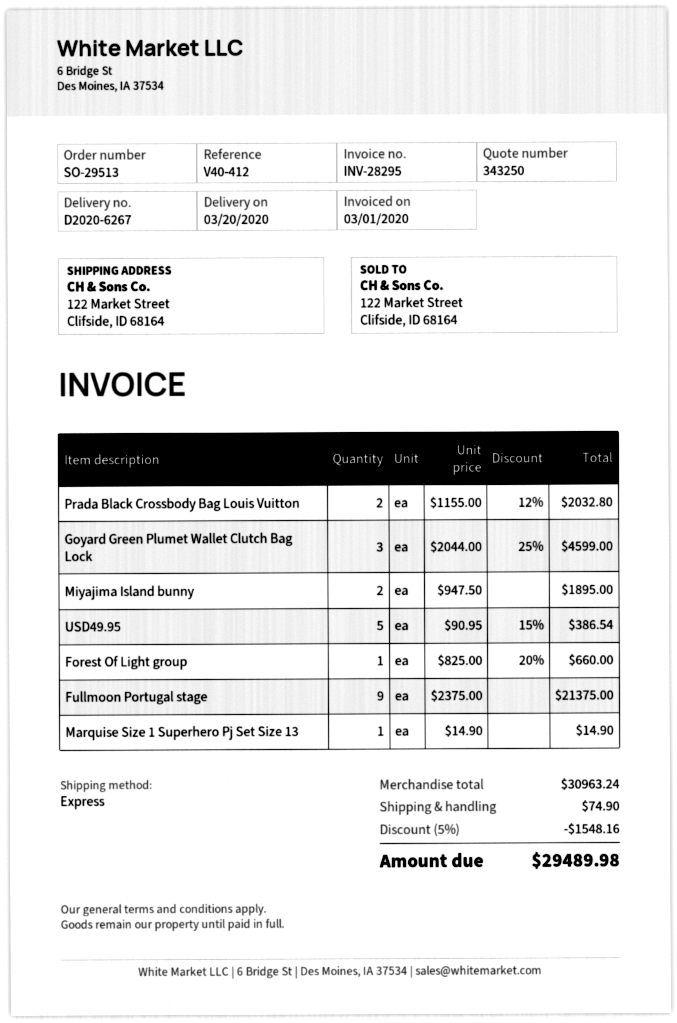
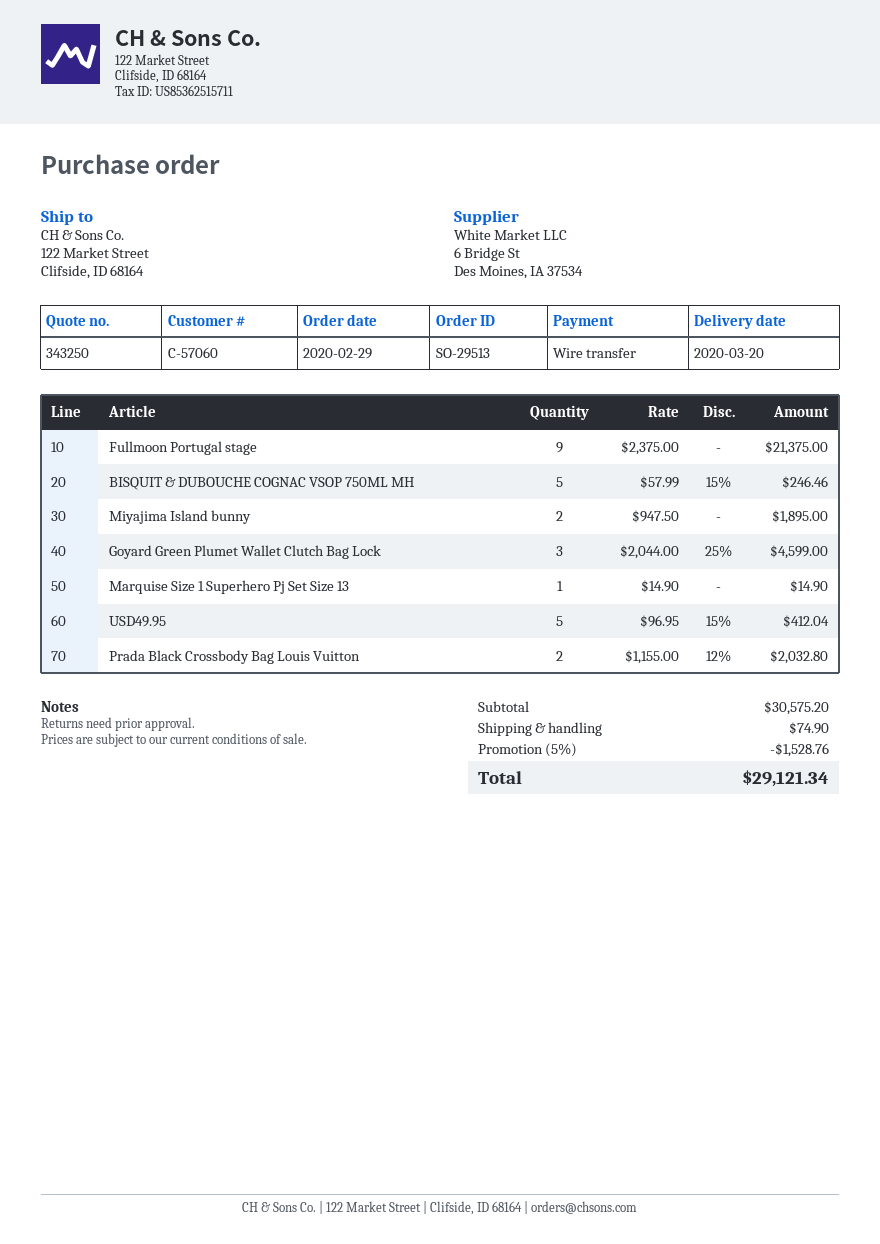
USD49.95: 5 x 90.95 - 15% = 386.54 -> 5 x 96.95 - 15% = 412.04
Forest Of Light group: 1 x 825.00 - 20% = 660.00 -> none
BISQUIT & DUBOUCHE COGNAC VSOP 750ML MH: none -> 5 x 57.99 - 15% = 246.46
subtotal: 30963.24 -> 30575.20
discount: 5% = 1548.16 -> 5% = 1528.76
total: 29489.98 -> 29121.34

